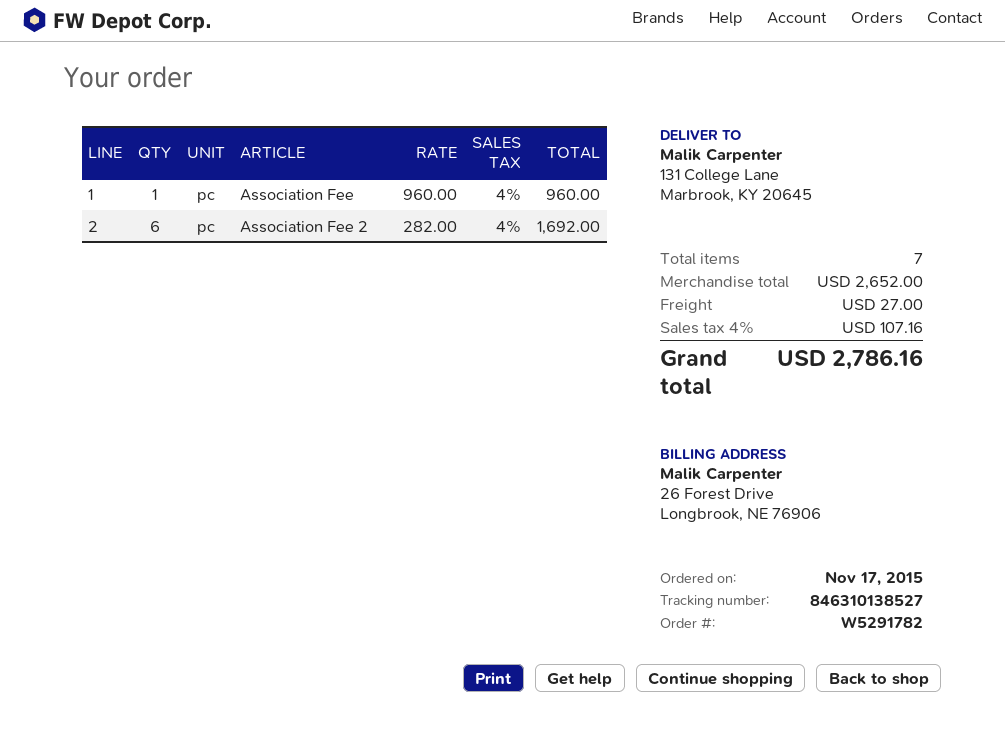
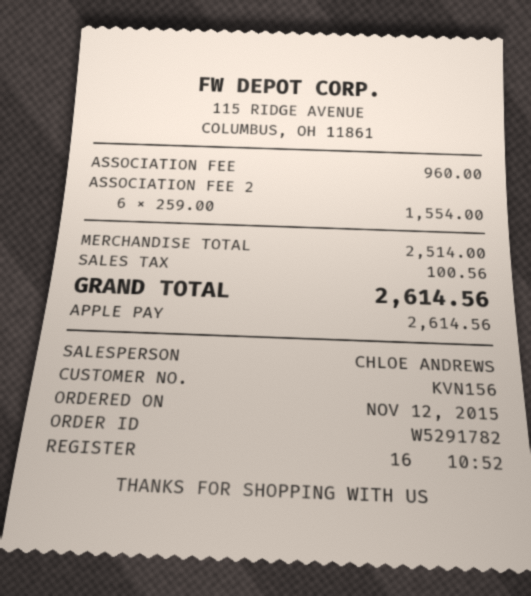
order date: 2015-11-17 -> 2015-11-12
Association Fee 2: 6 x 282.00 = 1692.00 -> 6 x 259.00 = 1554.00
subtotal: 2652.00 -> 2514.00
shipping: 27.00 -> none
tax: 107.16 -> 100.56
total: 2786.16 -> 2614.56

